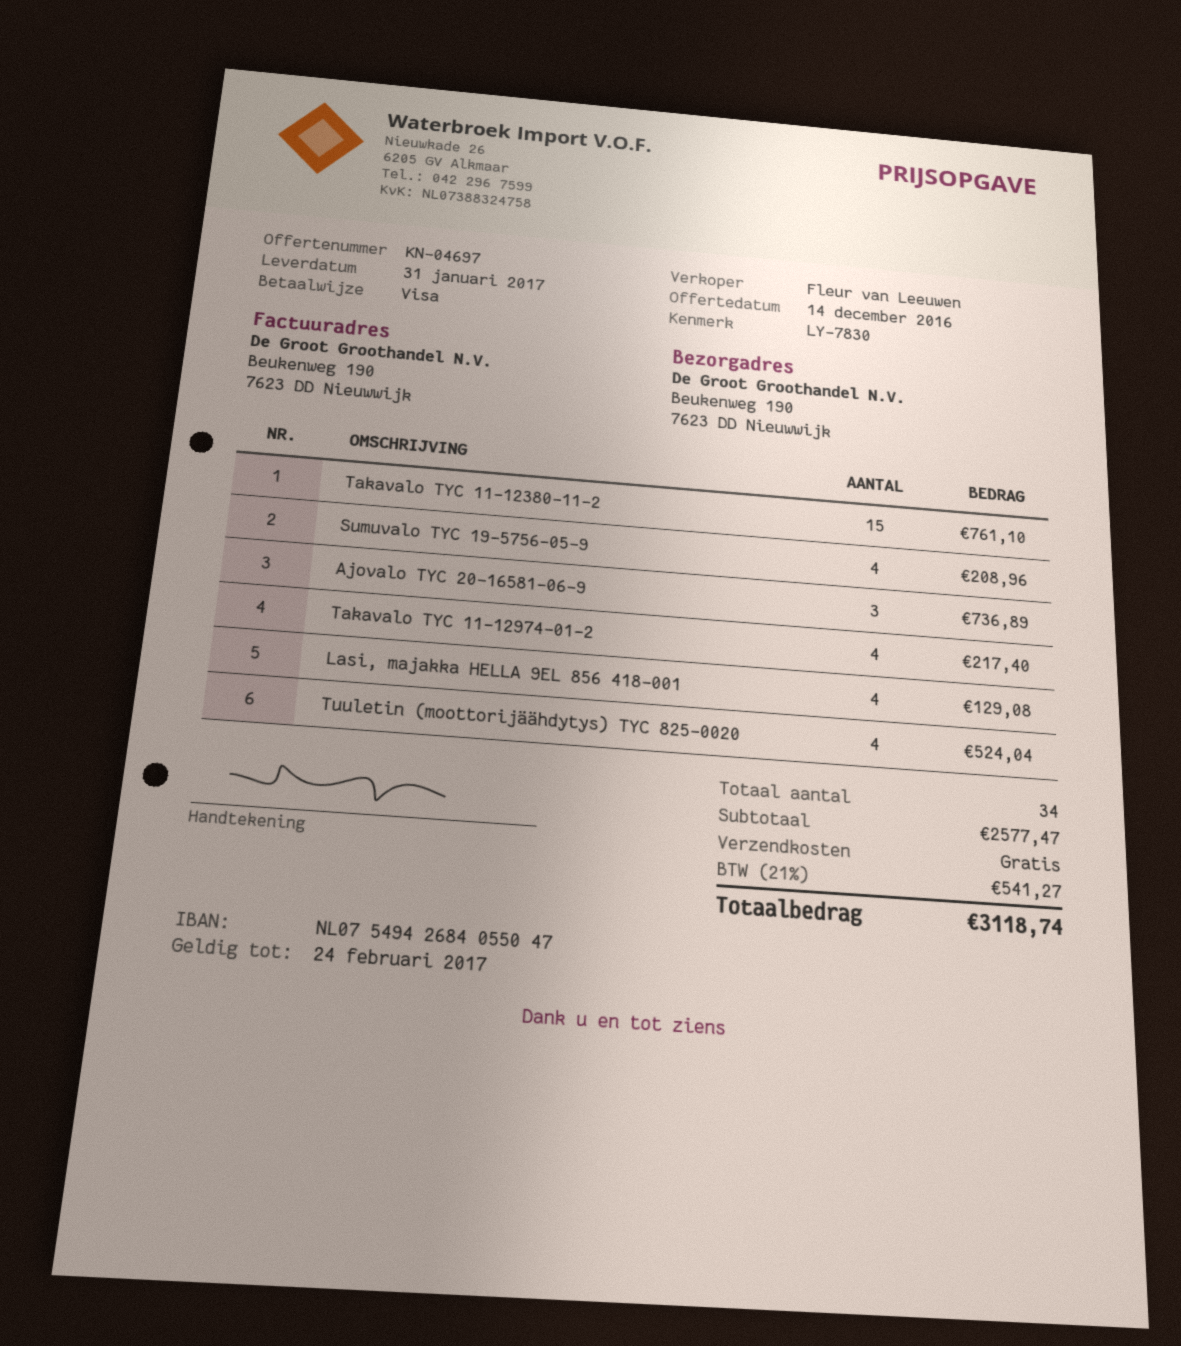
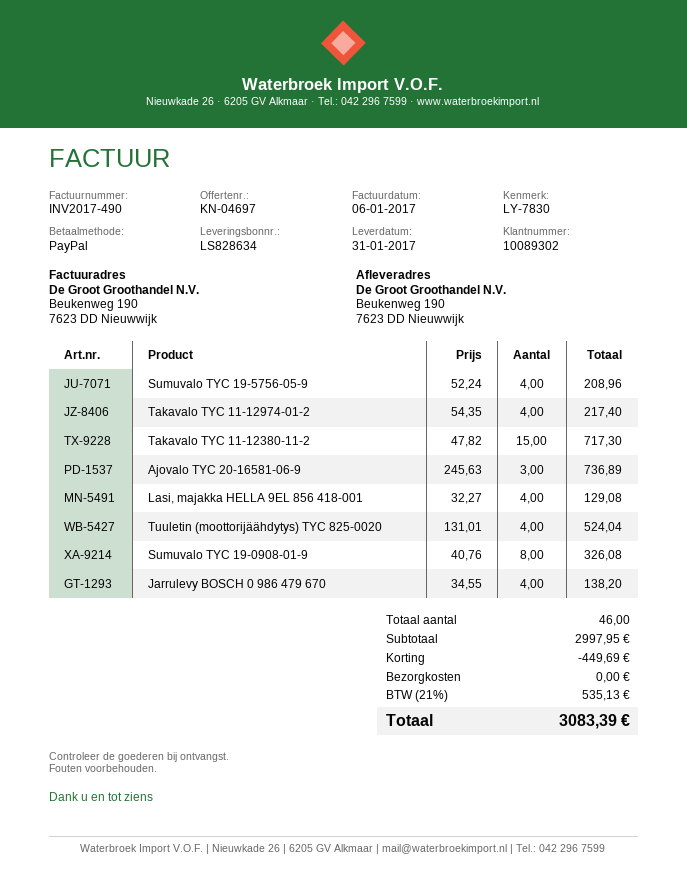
payment method: Visa -> PayPal
Takavalo TYC 11-12380-11-2: 15 for 761.10 -> 15 for 717.30
Sumuvalo TYC 19-0908-01-9: none -> 8 for 326.08
Jarrulevy BOSCH 0 986 479 670: none -> 4 for 138.20
total quantity: 34 -> 46
subtotal: 2577.47 -> 2997.95
discount: none -> 449.69
tax: 21% = 541.27 -> 21% = 535.13
total: 3118.74 -> 3083.39

